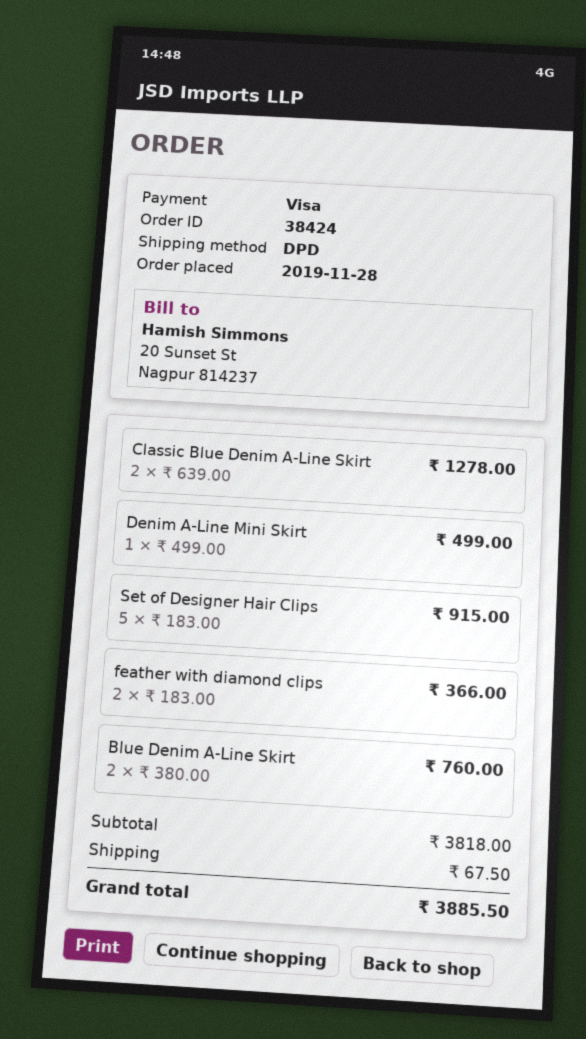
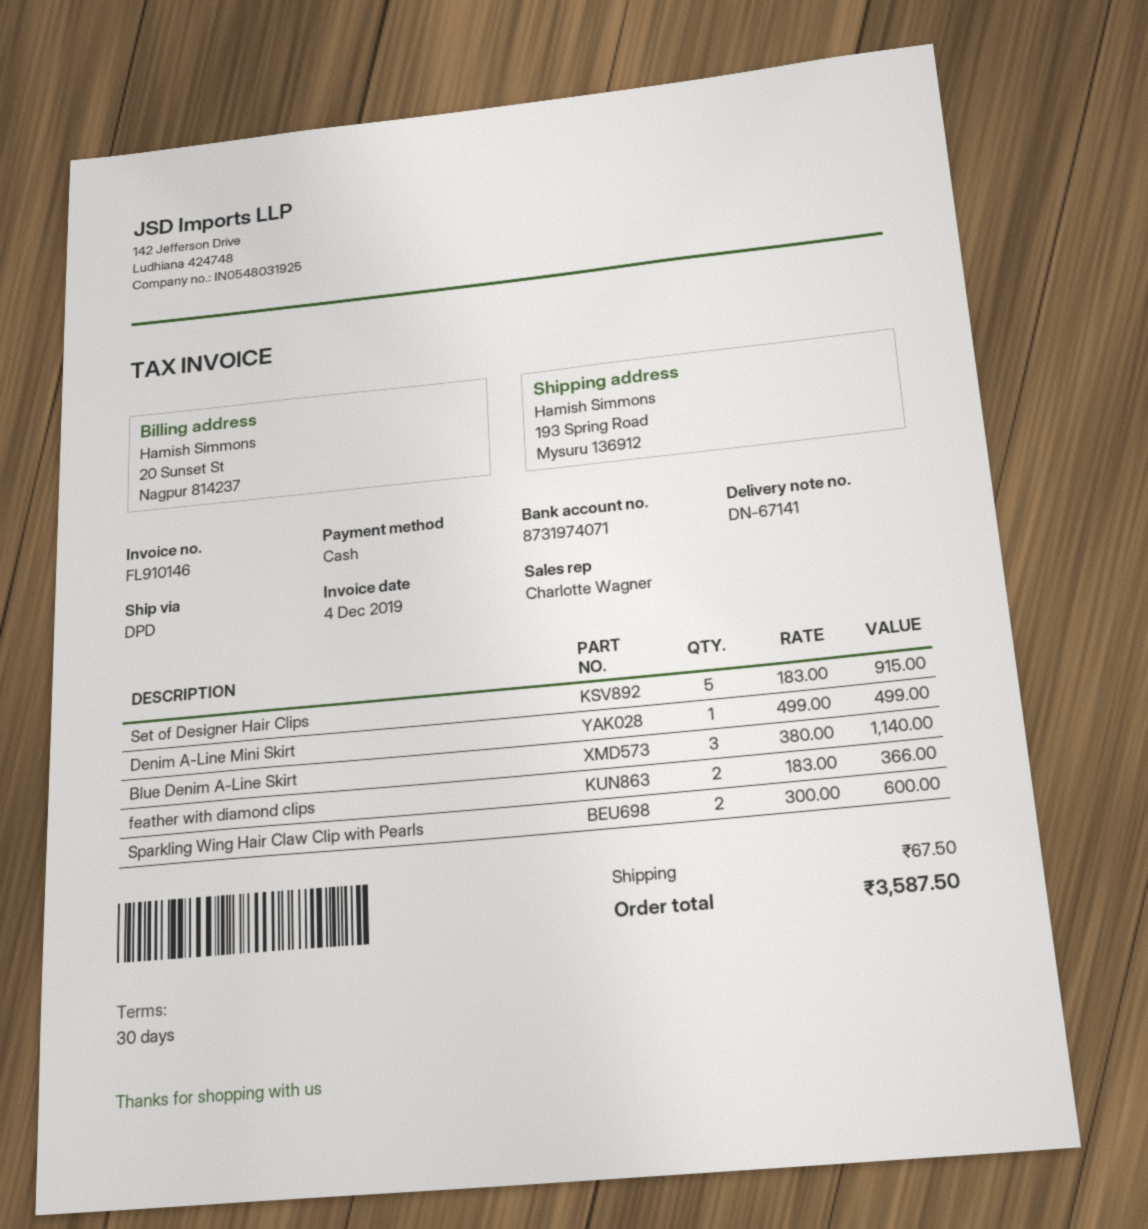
payment method: Visa -> cash
Classic Blue Denim A-Line Skirt: 2 x 639.00 = 1278.00 -> none
Blue Denim A-Line Skirt: 2 x 380.00 = 760.00 -> 3 x 380.00 = 1140.00
Sparkling Wing Hair Claw Clip with Pearls: none -> 2 x 300.00 = 600.00
total: 3885.50 -> 3587.50

